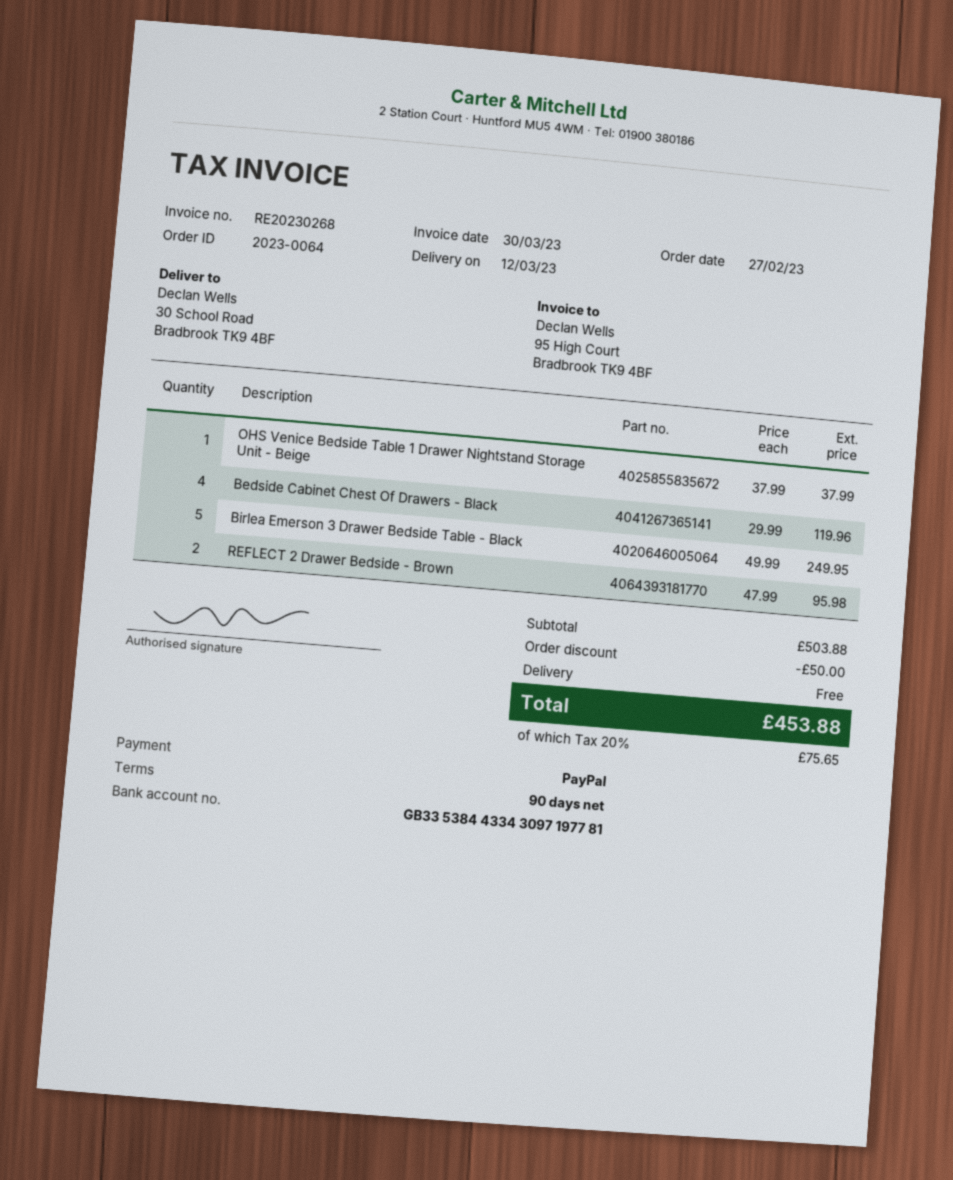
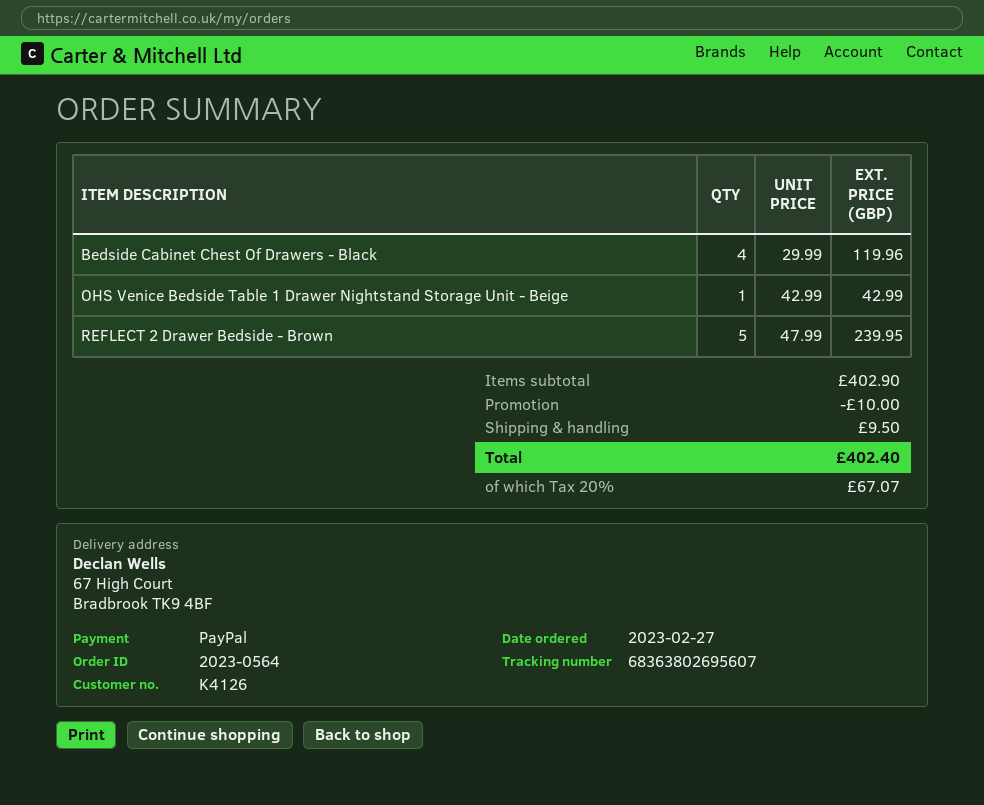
order number: 2023-0064 -> 2023-0564
ship to: 30 School Road, Bradbrook TK9 4BF -> 67 High Court, Bradbrook TK9 4BF
OHS Venice Bedside Table 1 Drawer Nightstand Storage Unit - Beige: 1 x 37.99 = 37.99 -> 1 x 42.99 = 42.99
Birlea Emerson 3 Drawer Bedside Table - Black: 5 x 49.99 = 249.95 -> none
REFLECT 2 Drawer Bedside - Brown: 2 x 47.99 = 95.98 -> 5 x 47.99 = 239.95
subtotal: 503.88 -> 402.90
discount: 50.00 -> 10.00
shipping: 0.00 -> 9.50
tax: 20% = 75.65 -> 20% = 67.07
total: 453.88 -> 402.40

